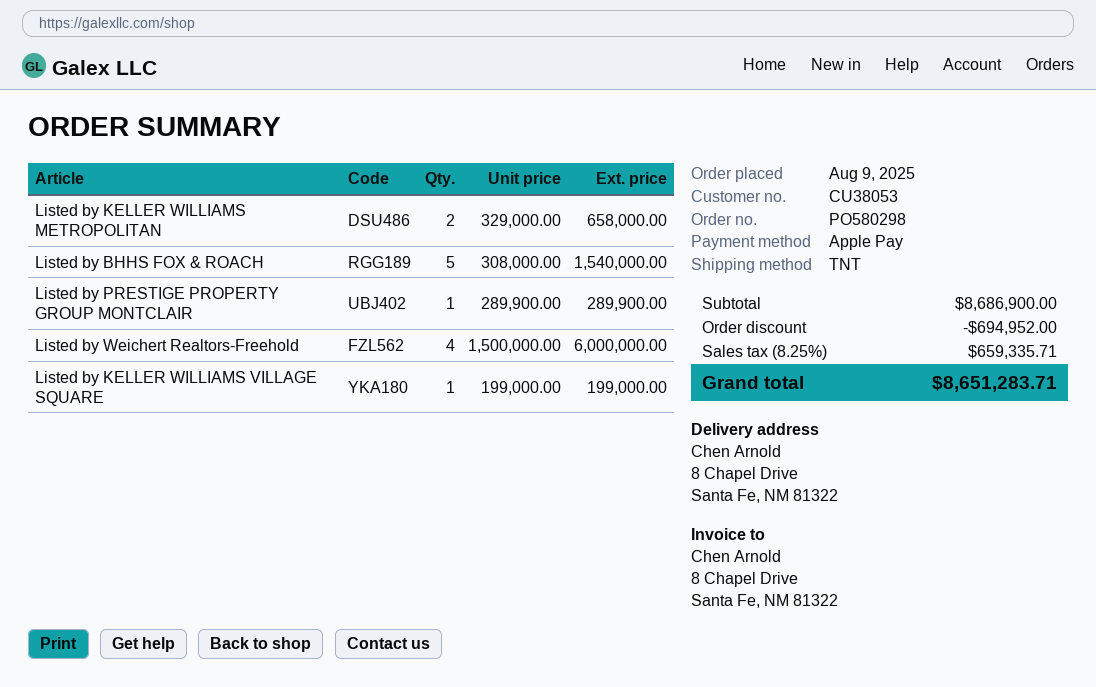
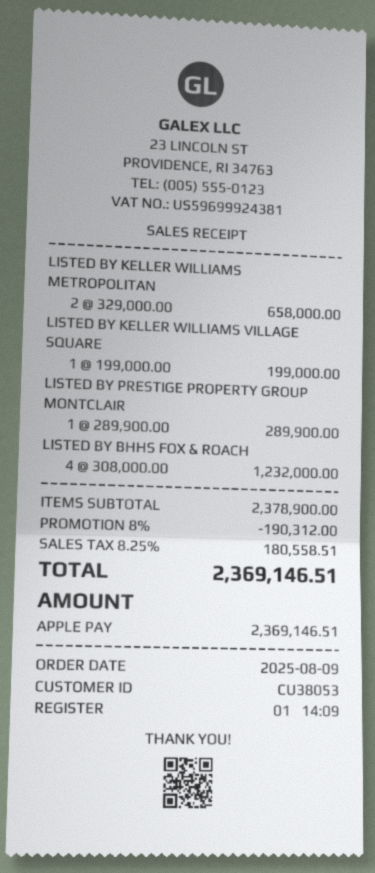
Listed by BHHS FOX & ROACH: 5 x 308000.00 = 1540000.00 -> 4 x 308000.00 = 1232000.00
Listed by Weichert Realtors-Freehold: 4 x 1500000.00 = 6000000.00 -> none
subtotal: 8686900.00 -> 2378900.00
discount: 694952.00 -> 190312.00
tax: 8.25% = 659335.71 -> 8.25% = 180558.51
total: 8651283.71 -> 2369146.51

